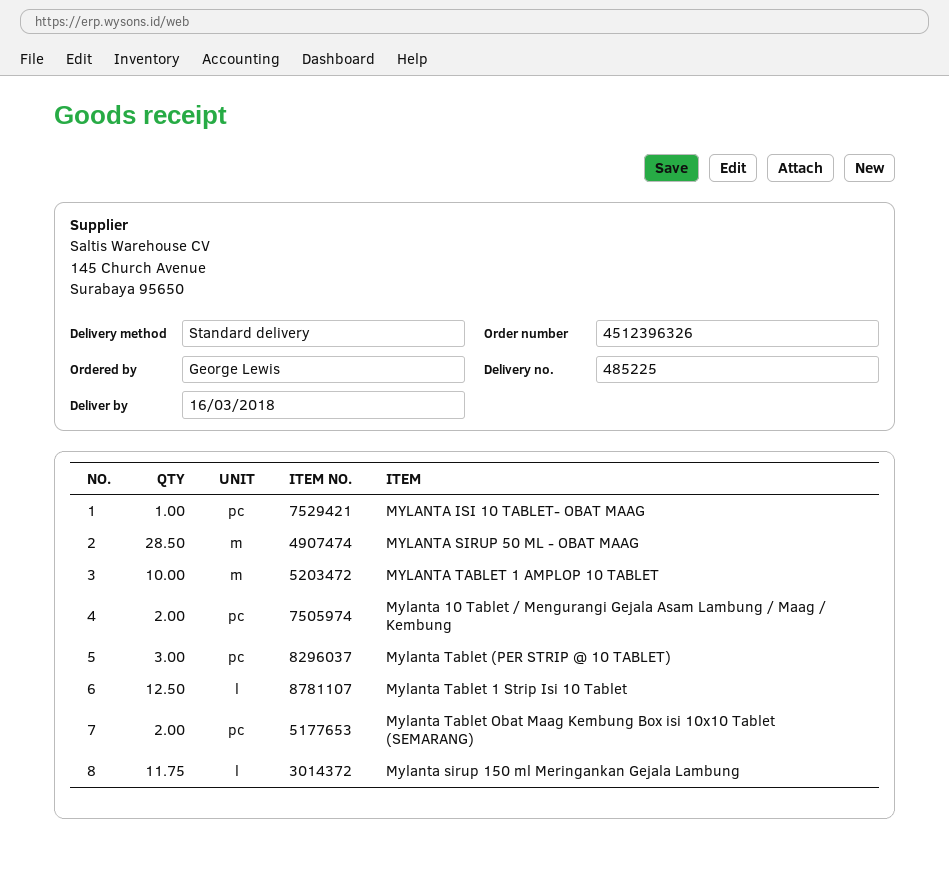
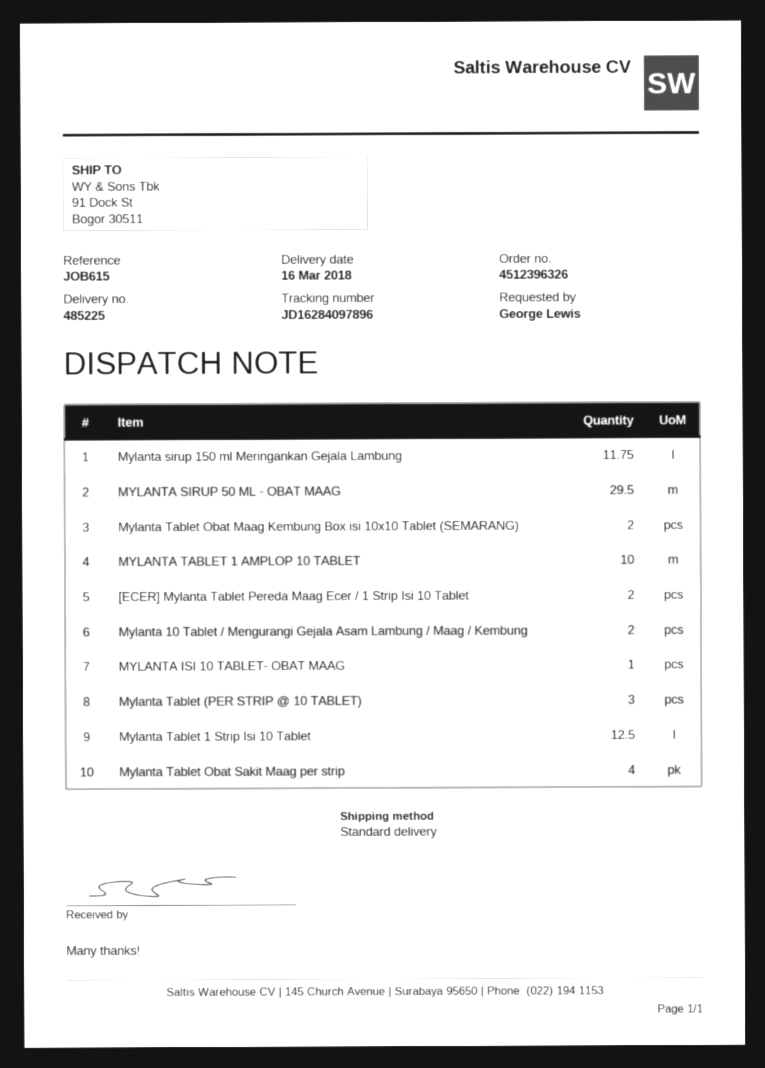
MYLANTA SIRUP 50 ML - OBAT MAAG: 28.5 -> 29.5
[ECER] Mylanta Tablet Pereda Maag Ecer / 1 Strip Isi 10 Tablet: none -> 2
Mylanta Tablet Obat Sakit Maag per strip: none -> 4

